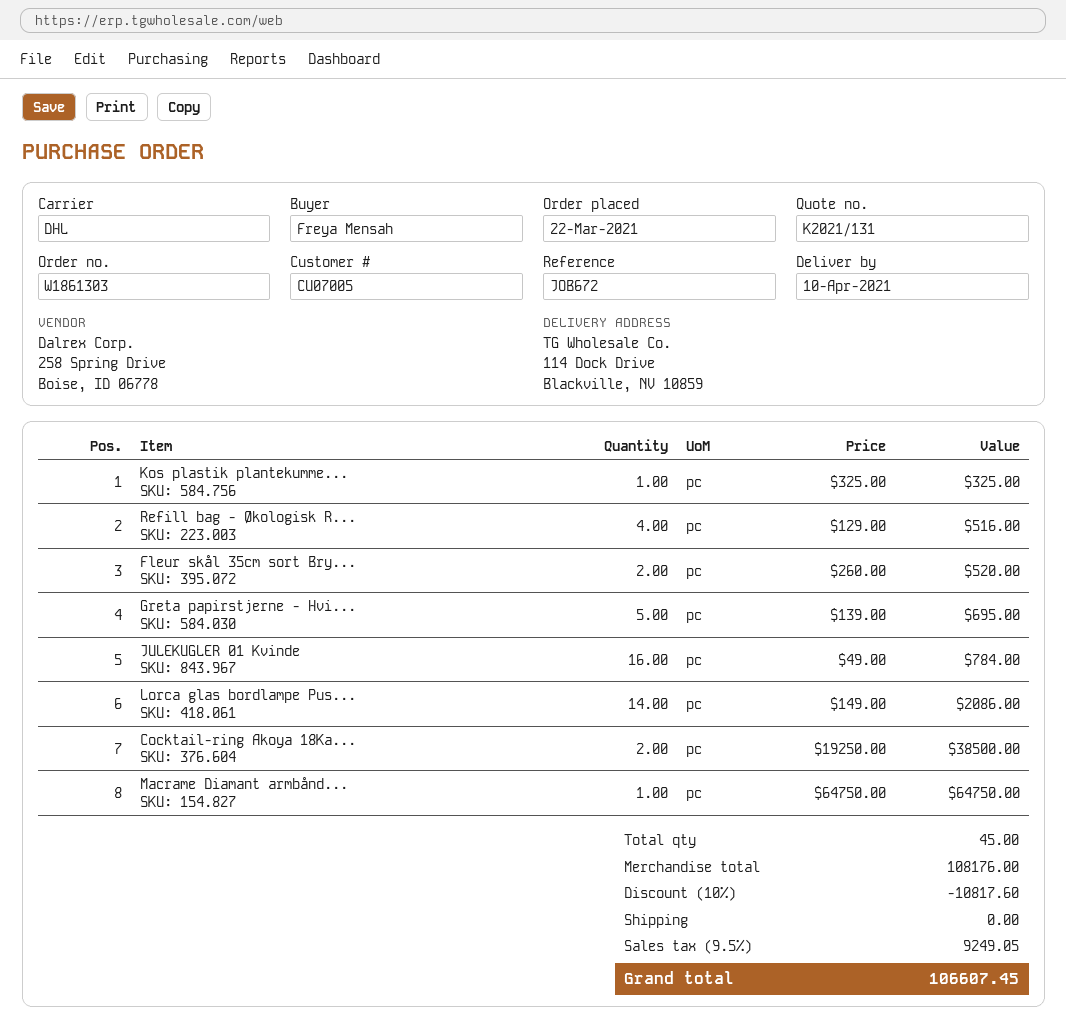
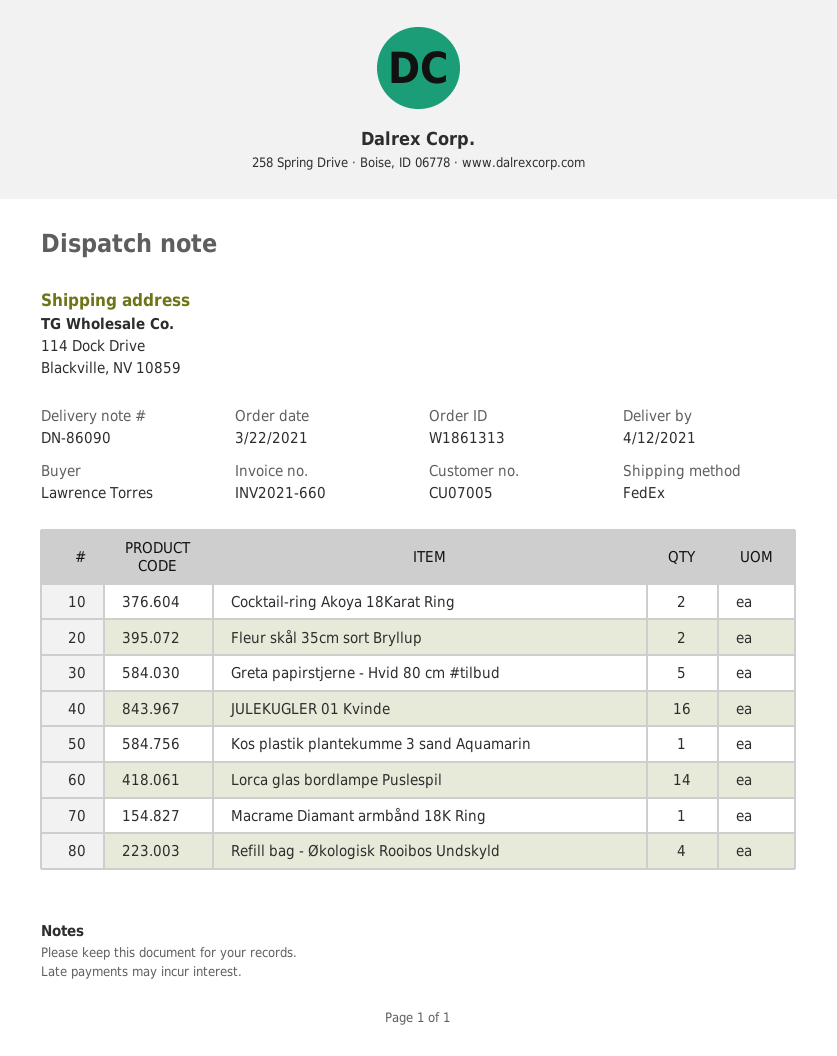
order number: W1861303 -> W1861313
delivery date: 2021-04-10 -> 2021-04-12
ordered by: Freya Mensah -> Lawrence Torres
shipping method: DHL -> FedEx

